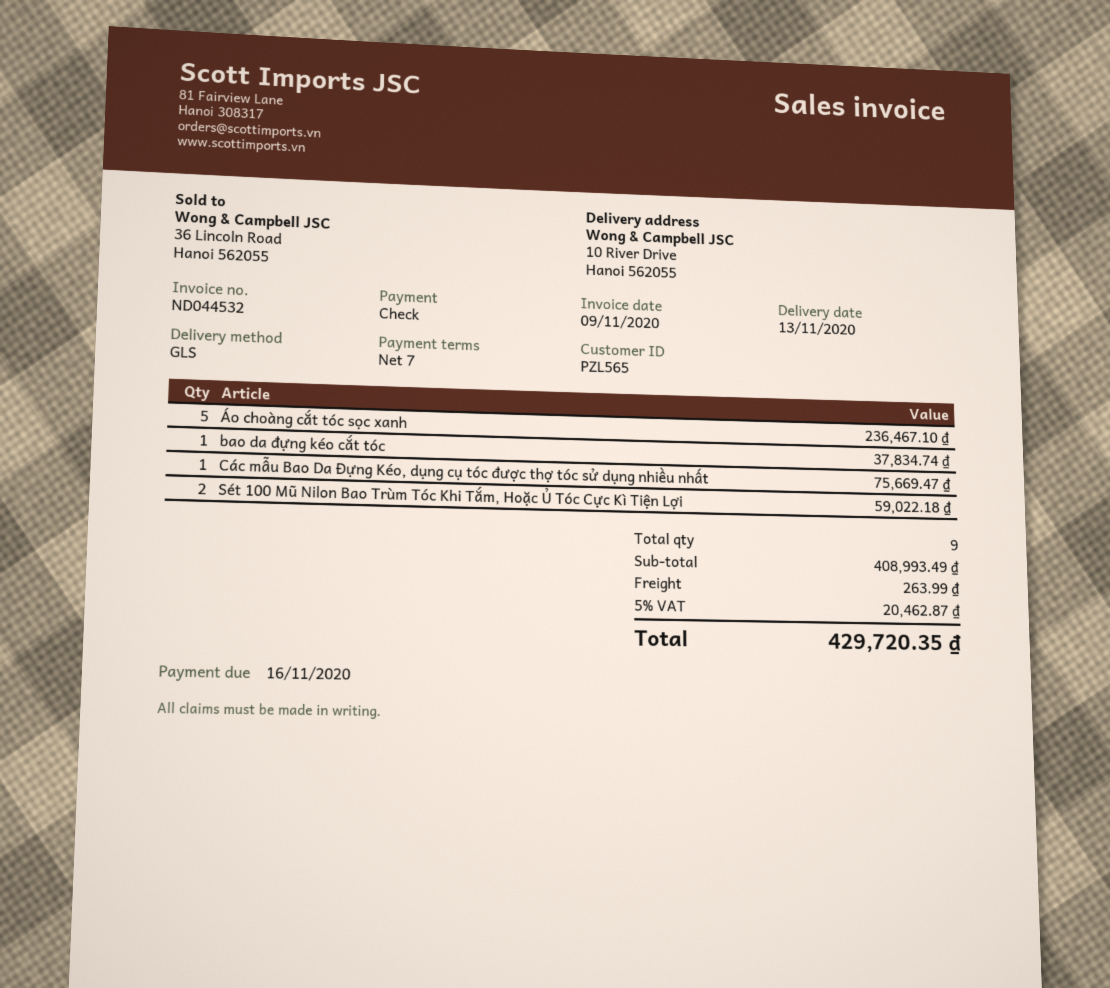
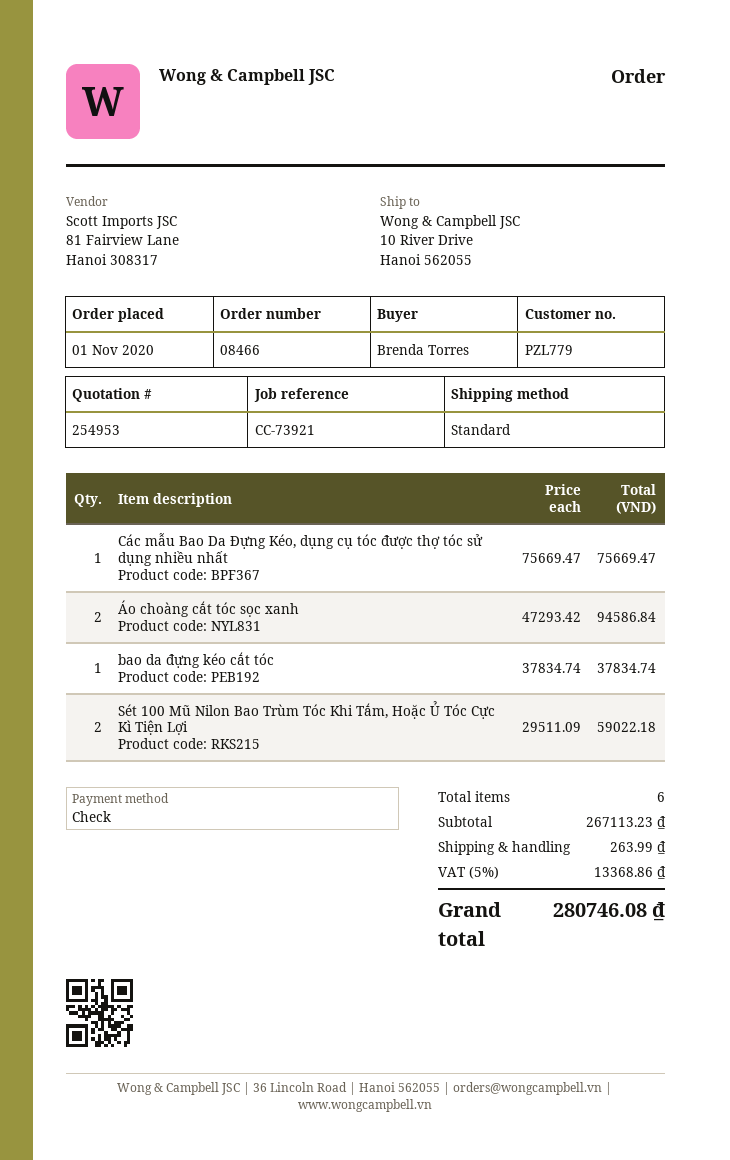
customer number: PZL565 -> PZL779
shipping method: GLS -> standard
Áo choàng cắt tóc sọc xanh: 5 for 236467.10 -> 2 for 94586.84
total quantity: 9 -> 6
subtotal: 408993.49 -> 267113.23
tax: 5% = 20462.87 -> 5% = 13368.86
total: 429720.35 -> 280746.08

